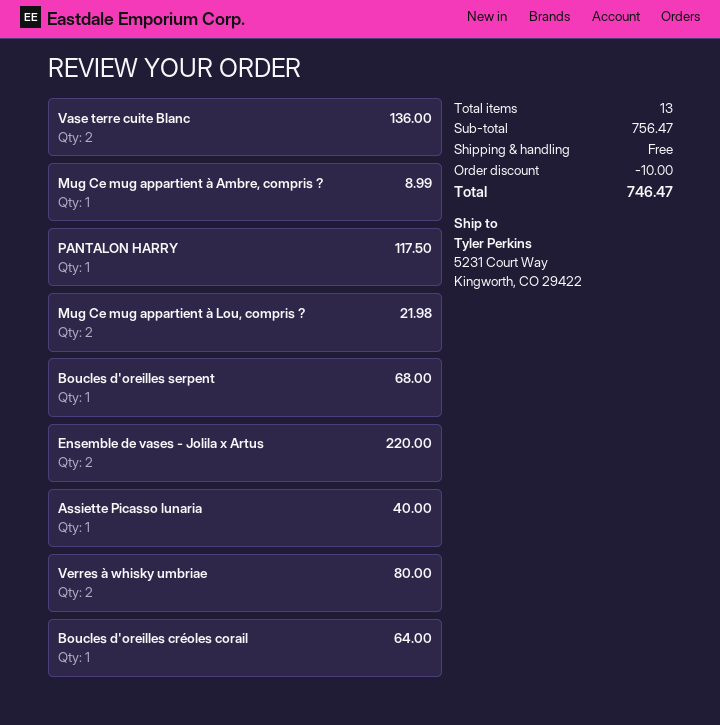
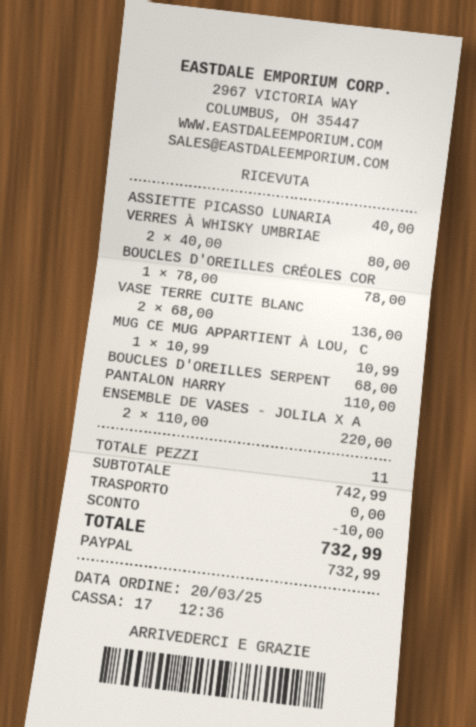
Mug Ce mug appartient à Ambre, compris ?: 1 for 8.99 -> none
PANTALON HARRY: 1 for 117.50 -> 1 for 110.00
Mug Ce mug appartient à Lou, compris ?: 2 for 21.98 -> 1 for 10.99
Boucles d'oreilles créoles corail: 1 for 64.00 -> 1 for 78.00
total quantity: 13 -> 11
subtotal: 756.47 -> 742.99
total: 746.47 -> 732.99

